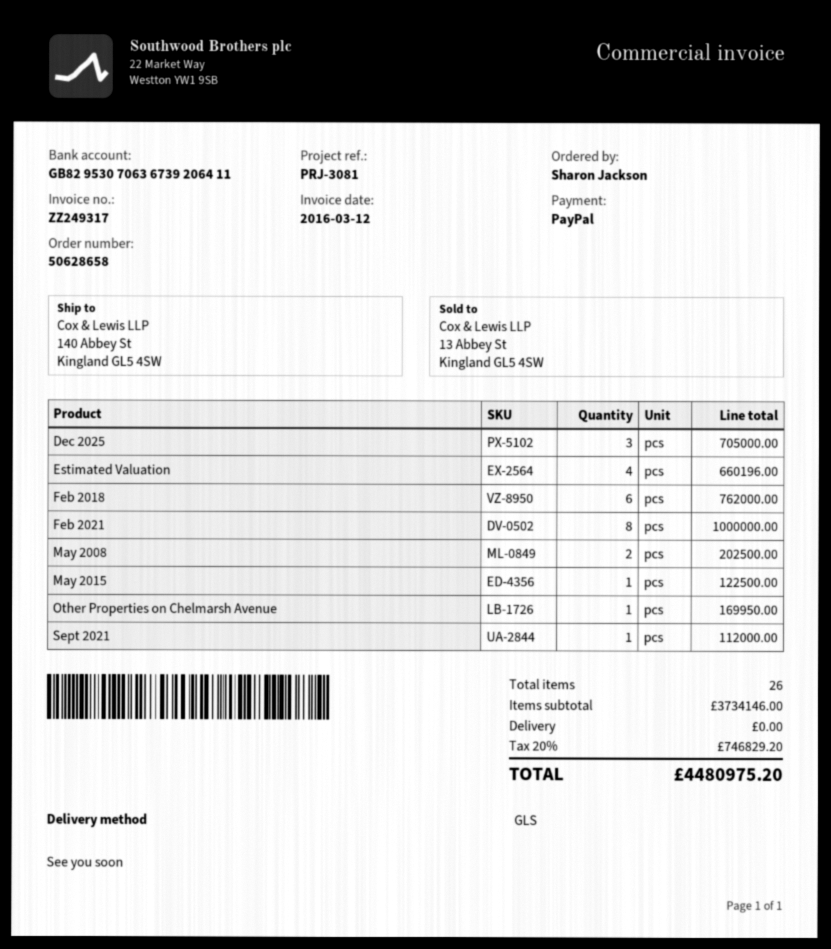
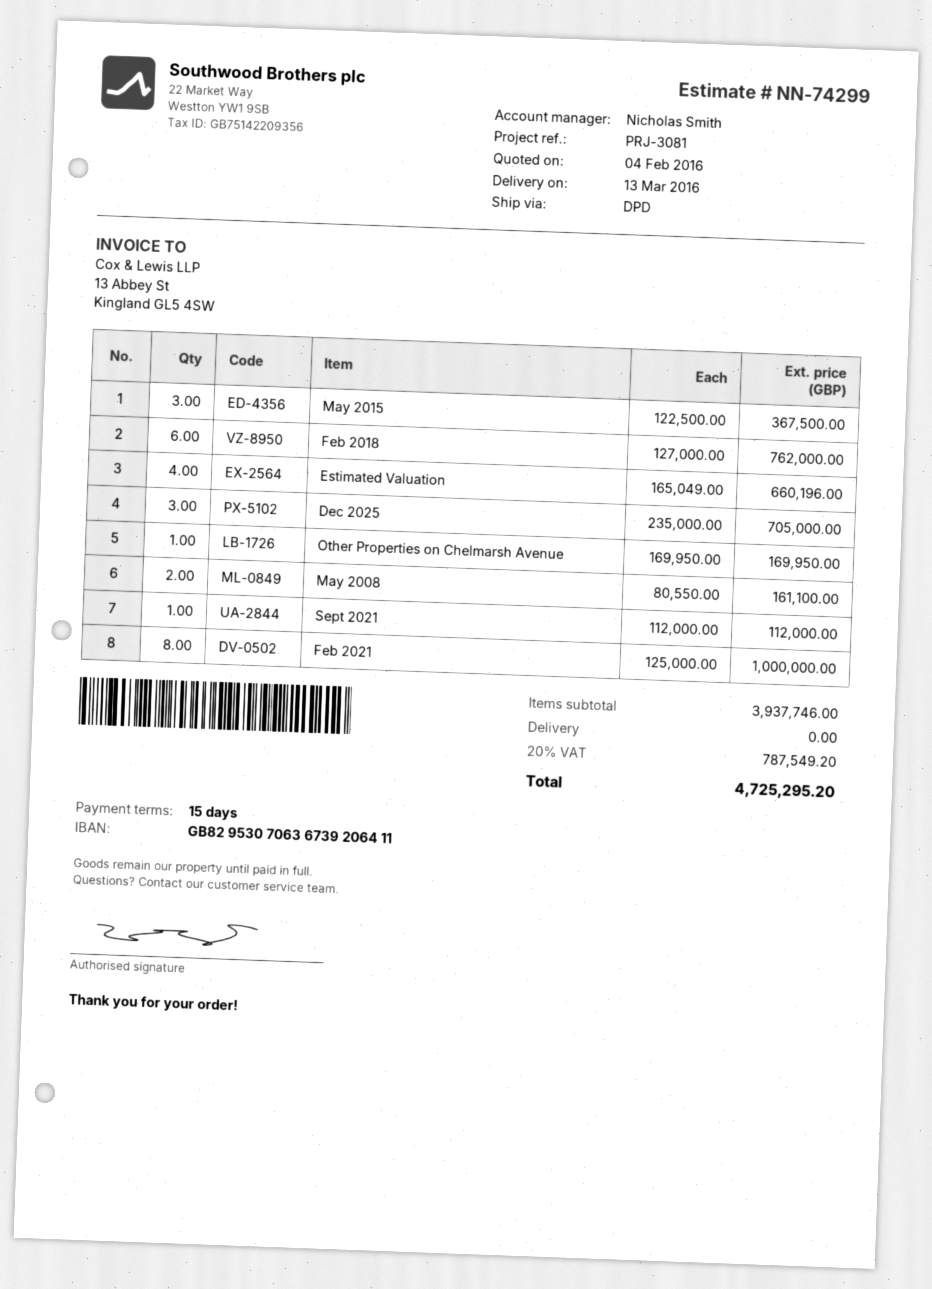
shipping method: GLS -> DPD
May 2008: 2 for 202500.00 -> 2 for 161100.00
May 2015: 1 for 122500.00 -> 3 for 367500.00
subtotal: 3734146.00 -> 3937746.00
tax: 20% = 746829.20 -> 20% = 787549.20
total: 4480975.20 -> 4725295.20

